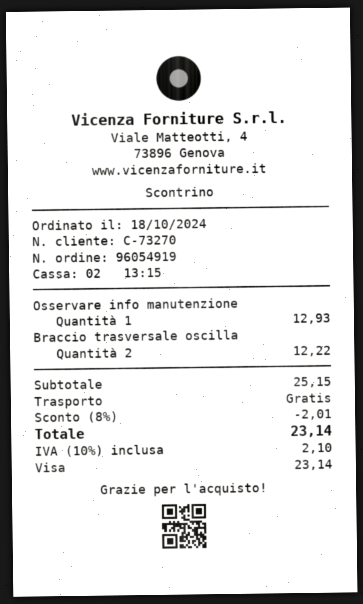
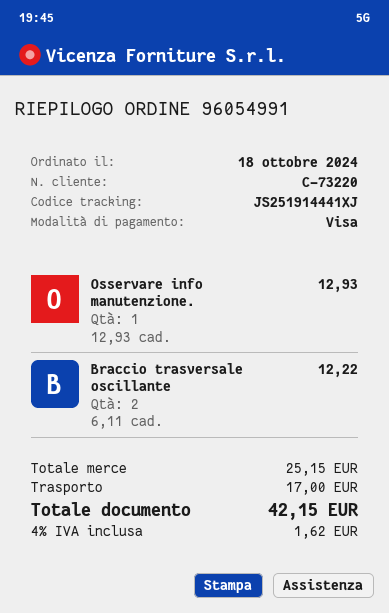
order number: 96054919 -> 96054991
customer number: C-73270 -> C-73220
discount: 8% = 2.01 -> none
shipping: 0.00 -> 17.00
tax: 10% = 2.10 -> 4% = 1.62
total: 23.14 -> 42.15

